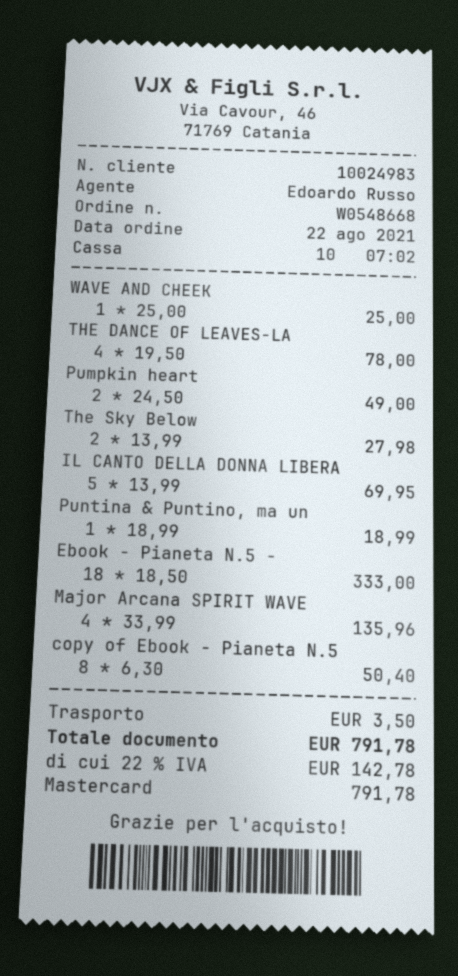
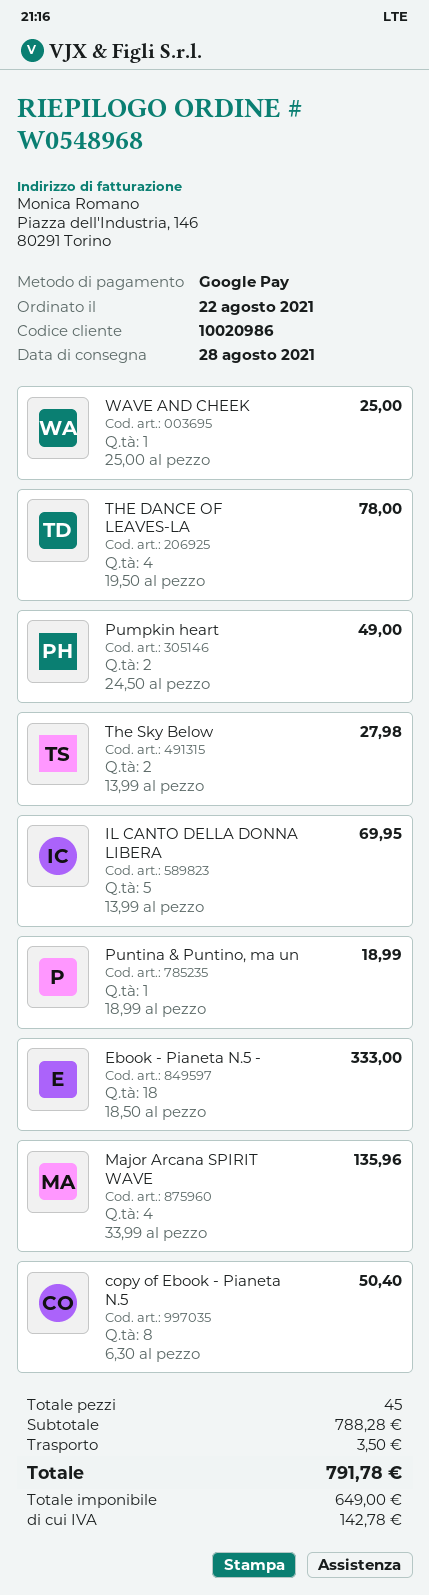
order number: W0548668 -> W0548968
customer number: 10024983 -> 10020986
payment method: Mastercard -> Google Pay

